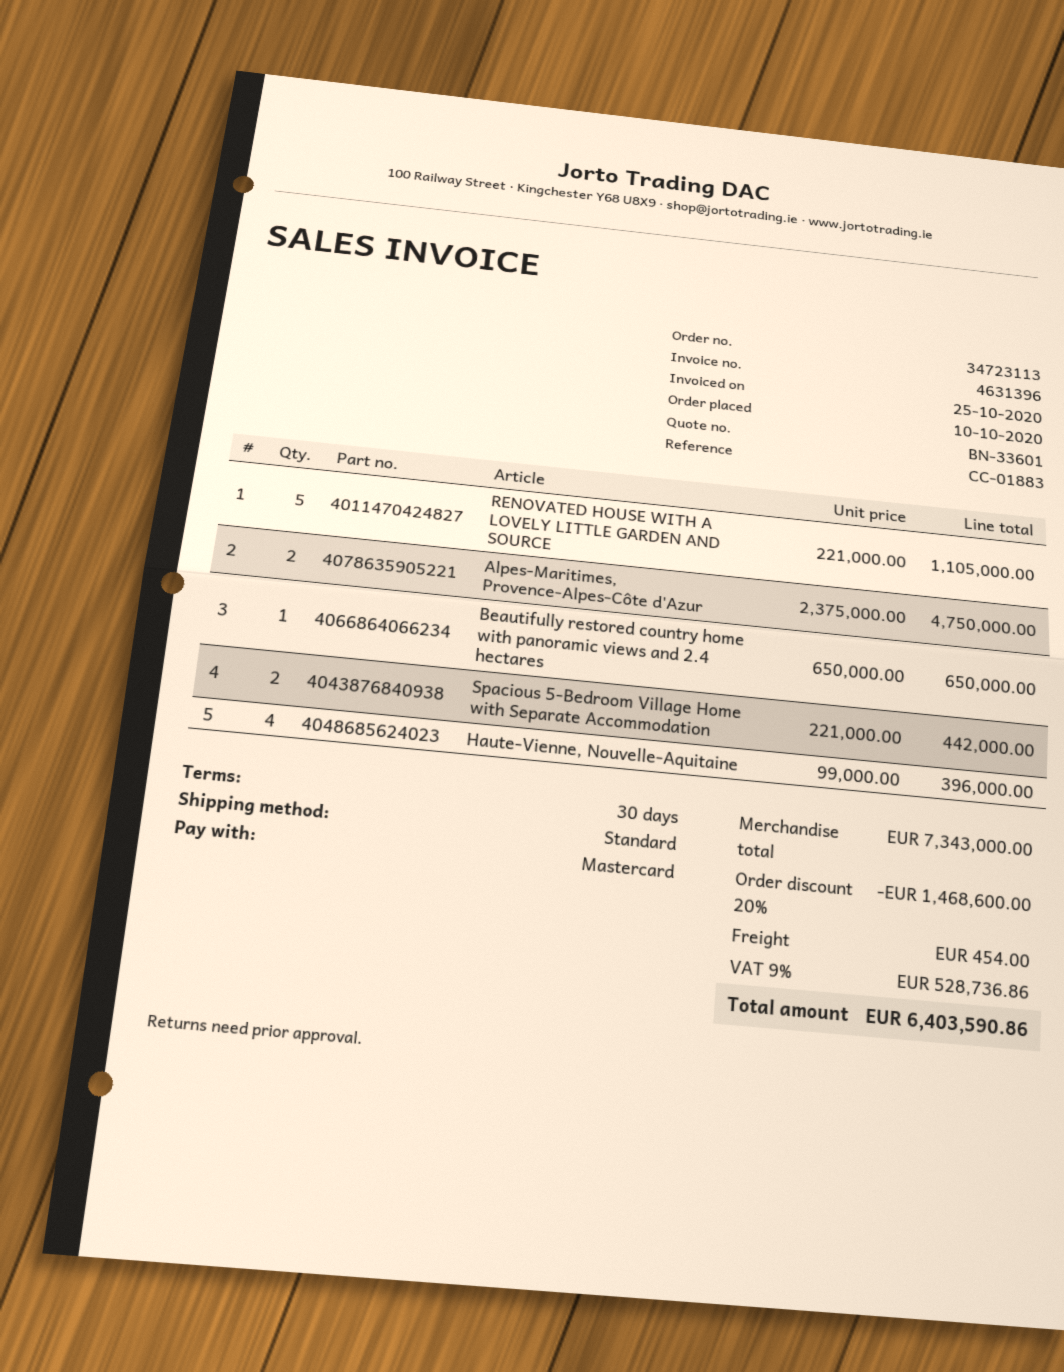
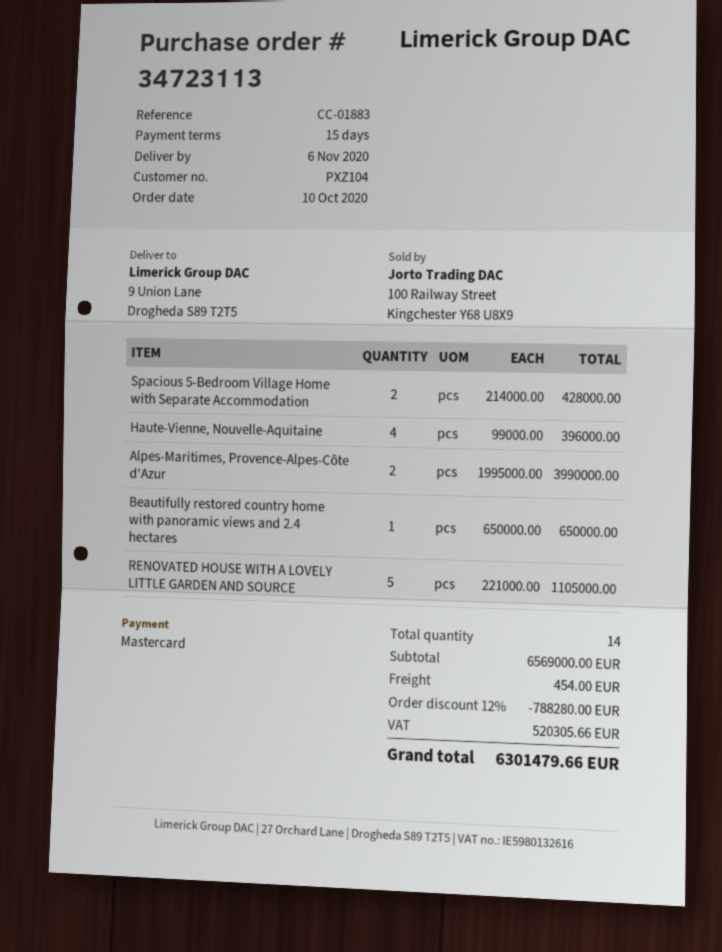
payment terms: 30 days -> 15 days
Alpes-Maritimes, Provence-Alpes-Côte d'Azur: 2 x 2375000.00 = 4750000.00 -> 2 x 1995000.00 = 3990000.00
Spacious 5-Bedroom Village Home with Separate Accommodation: 2 x 221000.00 = 442000.00 -> 2 x 214000.00 = 428000.00
subtotal: 7343000.00 -> 6569000.00
discount: 20% = 1468600.00 -> 12% = 788280.00
tax: 528736.86 -> 520305.66
total: 6403590.86 -> 6301479.66

